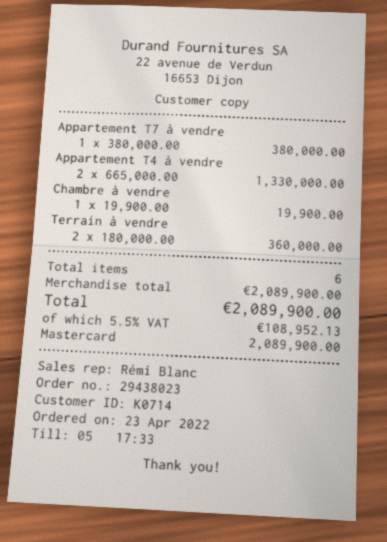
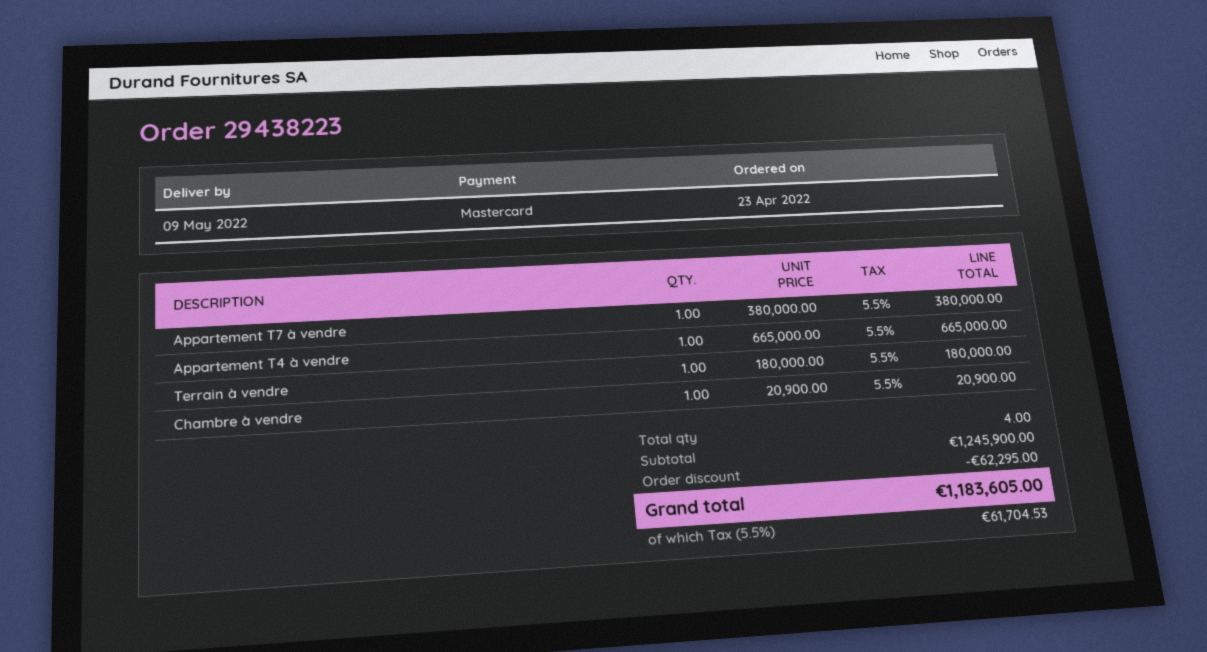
order number: 29438023 -> 29438223
Appartement T4 à vendre: 2 x 665000.00 = 1330000.00 -> 1 x 665000.00 = 665000.00
Chambre à vendre: 1 x 19900.00 = 19900.00 -> 1 x 20900.00 = 20900.00
Terrain à vendre: 2 x 180000.00 = 360000.00 -> 1 x 180000.00 = 180000.00
total quantity: 6 -> 4
subtotal: 2089900.00 -> 1245900.00
discount: none -> 62295.00
tax: 5.5% = 108952.13 -> 5.5% = 61704.53
total: 2089900.00 -> 1183605.00

